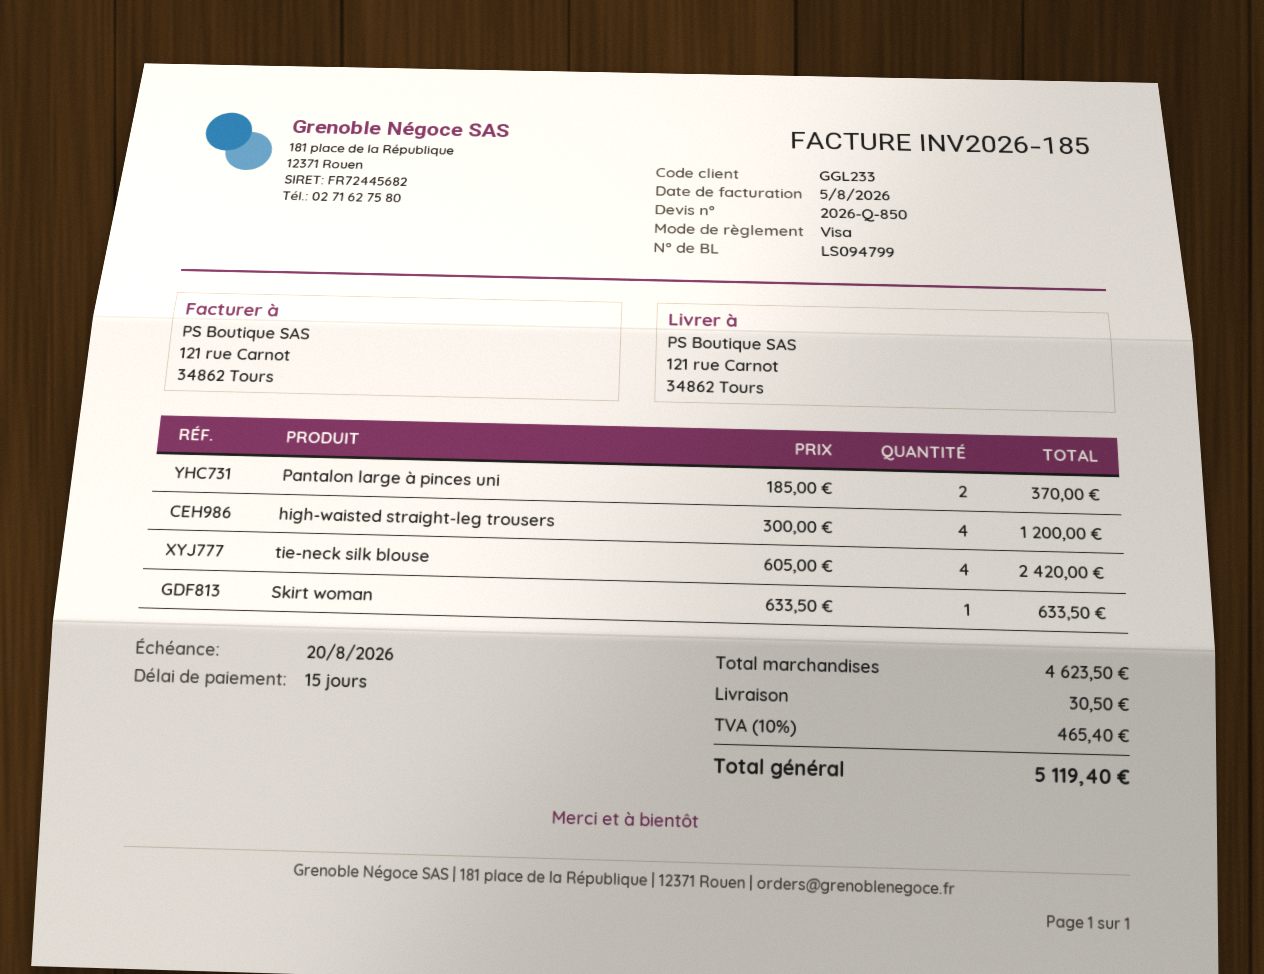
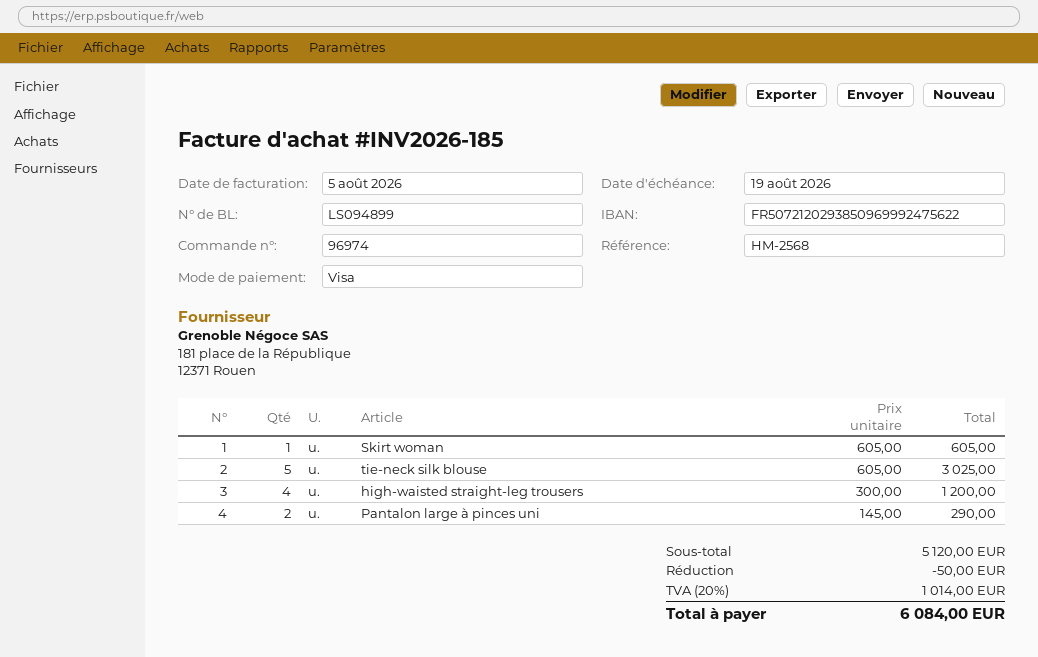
delivery note number: LS094799 -> LS094899
due date: 2026-08-20 -> 2026-08-19
Pantalon large à pinces uni: 2 x 185.00 = 370.00 -> 2 x 145.00 = 290.00
tie-neck silk blouse: 4 x 605.00 = 2420.00 -> 5 x 605.00 = 3025.00
Skirt woman: 1 x 633.50 = 633.50 -> 1 x 605.00 = 605.00
subtotal: 4623.50 -> 5120.00
discount: none -> 50.00
shipping: 30.50 -> none
tax: 10% = 465.40 -> 20% = 1014.00
total: 5119.40 -> 6084.00

